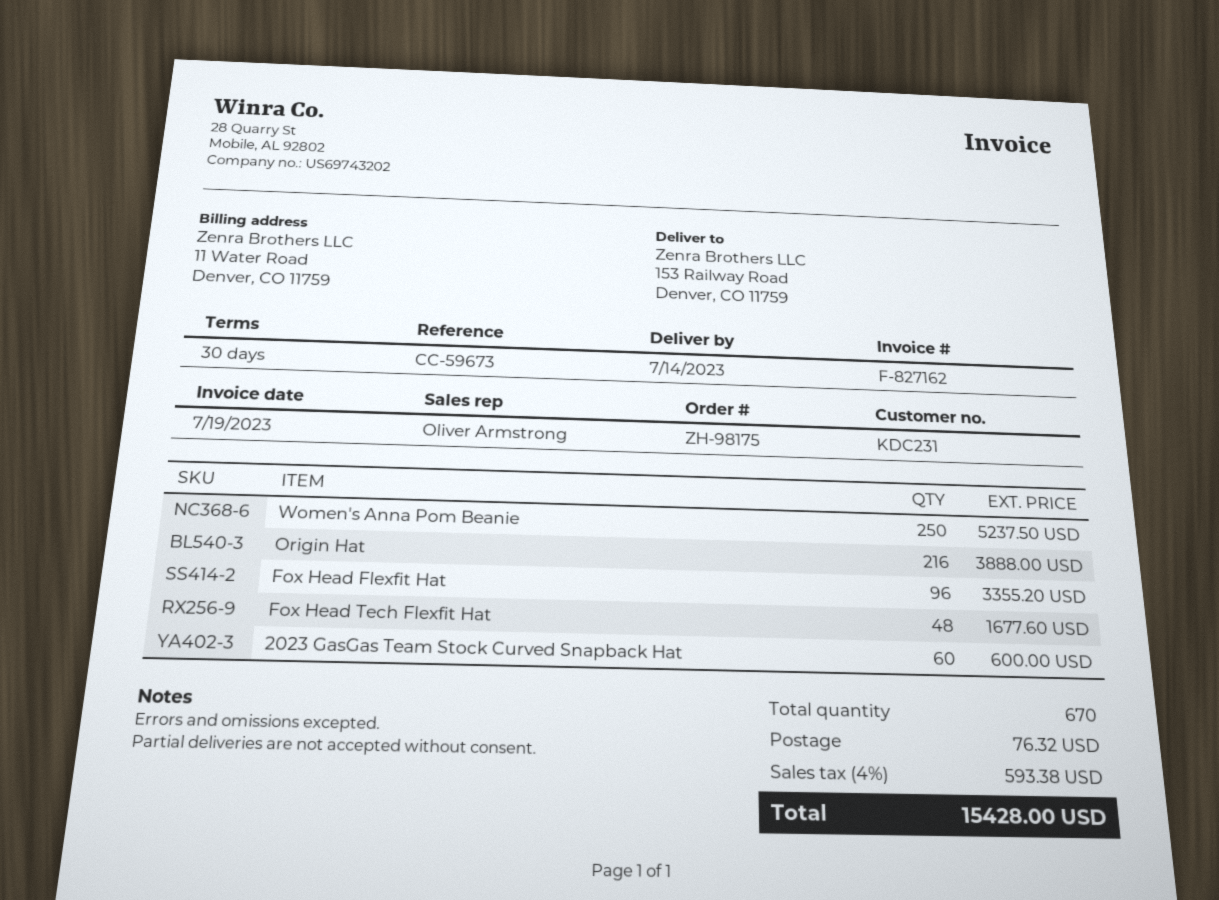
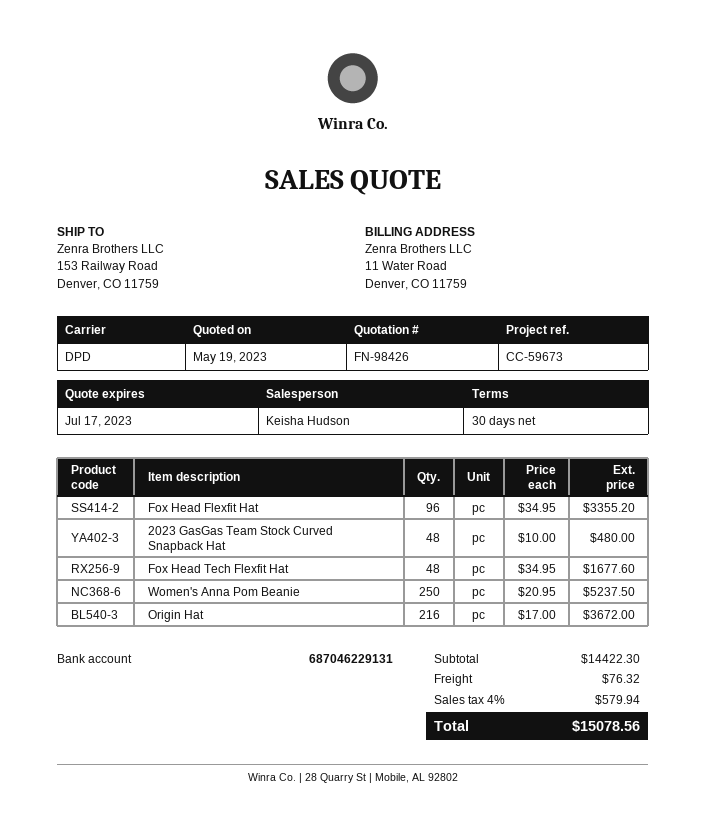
sales rep: Oliver Armstrong -> Keisha Hudson
Origin Hat: 216 for 3888.00 -> 216 for 3672.00
2023 GasGas Team Stock Curved Snapback Hat: 60 for 600.00 -> 48 for 480.00
tax: 4% = 593.38 -> 4% = 579.94
total: 15428.00 -> 15078.56

